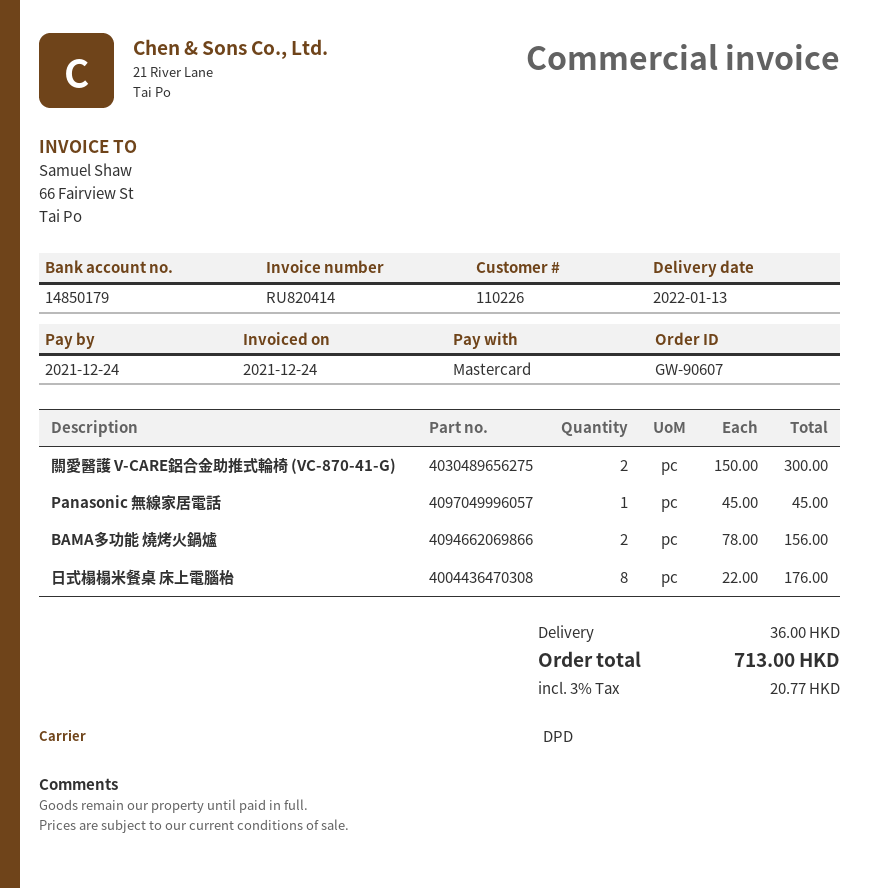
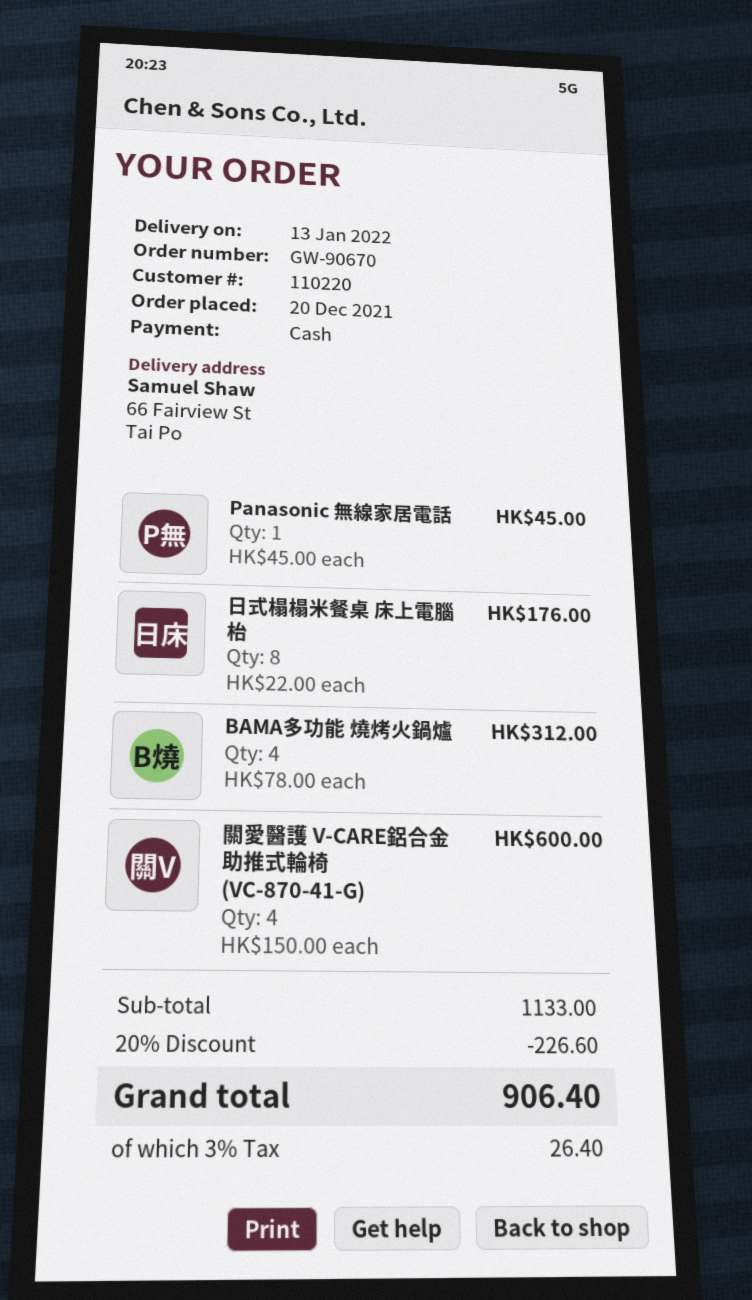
order number: GW-90607 -> GW-90670
customer number: 110226 -> 110220
payment method: Mastercard -> cash
關愛醫護 V-CARE鋁合金助推式輪椅 (VC-870-41-G): 2 x 150.00 = 300.00 -> 4 x 150.00 = 600.00
BAMA多功能 燒烤火鍋爐: 2 x 78.00 = 156.00 -> 4 x 78.00 = 312.00
discount: none -> 20% = 226.60
shipping: 36.00 -> none
tax: 3% = 20.77 -> 3% = 26.40
total: 713.00 -> 906.40

